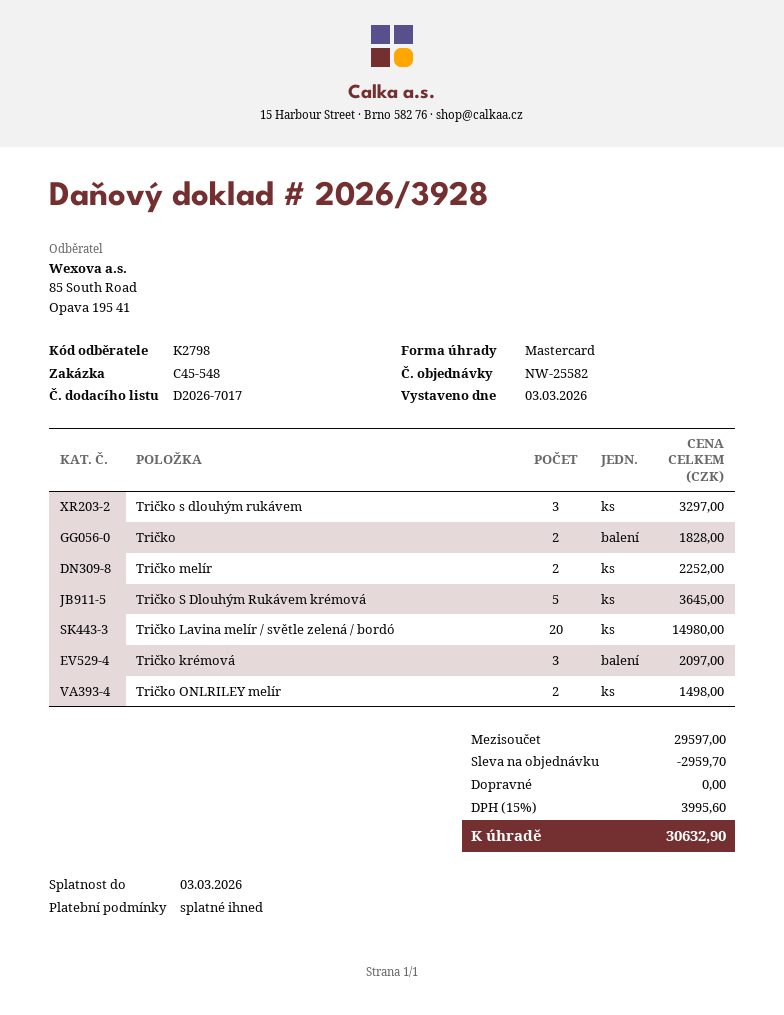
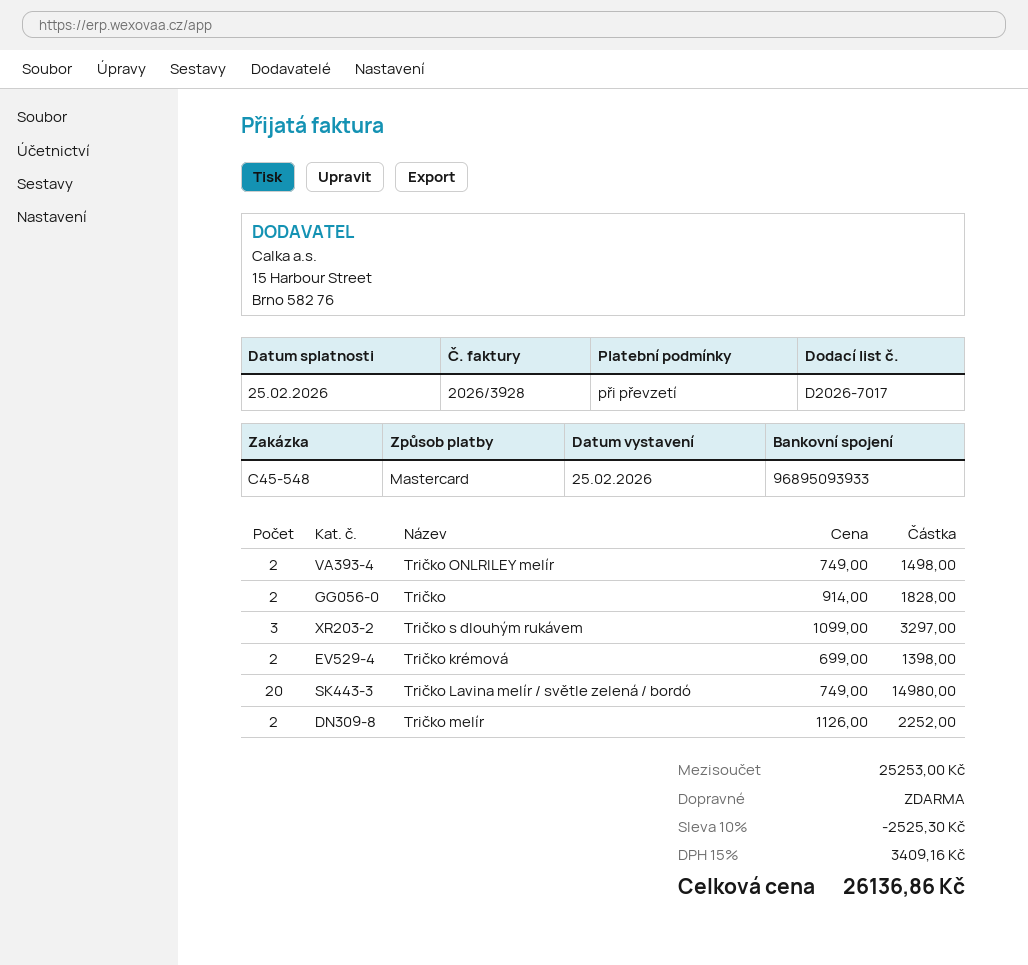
invoice date: 2026-03-03 -> 2026-02-25
due date: 2026-03-03 -> 2026-02-25
Tričko S Dlouhým Rukávem krémová: 5 for 3645.00 -> none
Tričko krémová: 3 for 2097.00 -> 2 for 1398.00
subtotal: 29597.00 -> 25253.00
discount: 2959.70 -> 2525.30
tax: 15% = 3995.60 -> 15% = 3409.16
total: 30632.90 -> 26136.86

